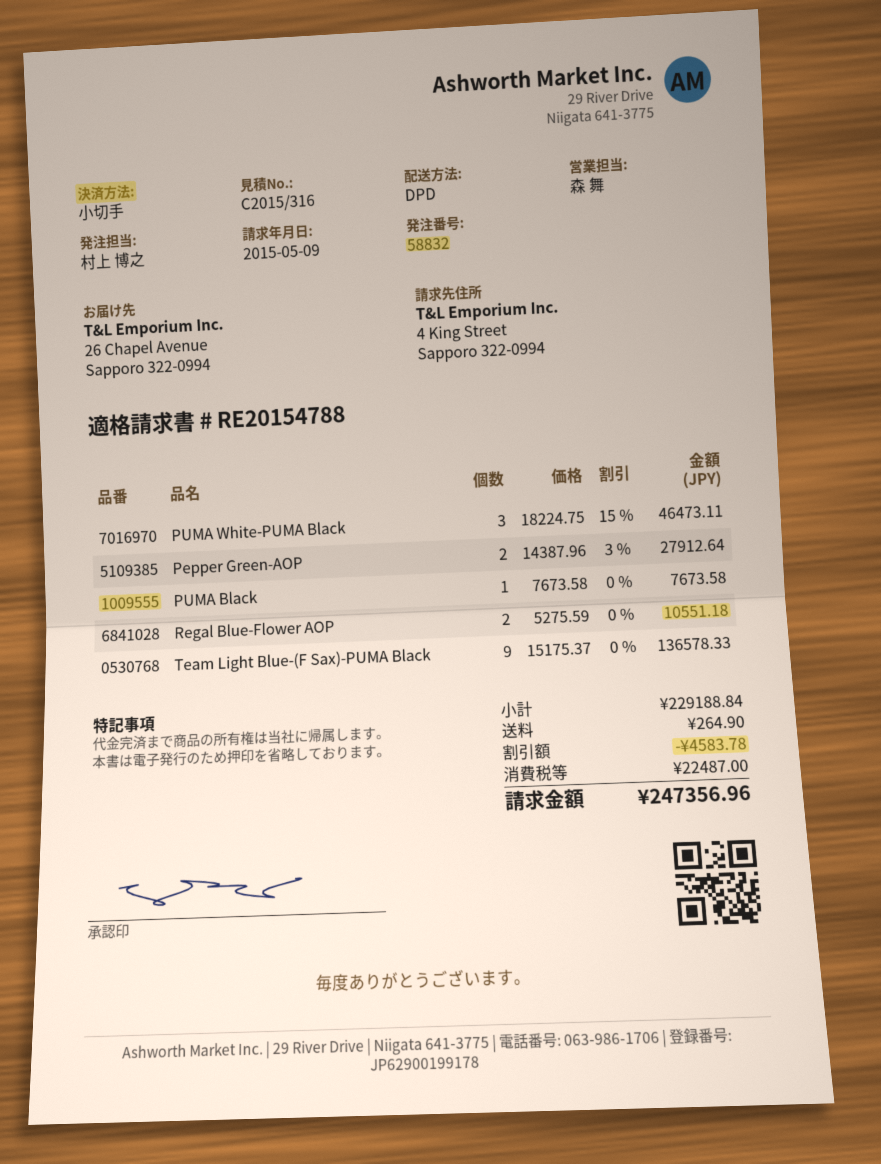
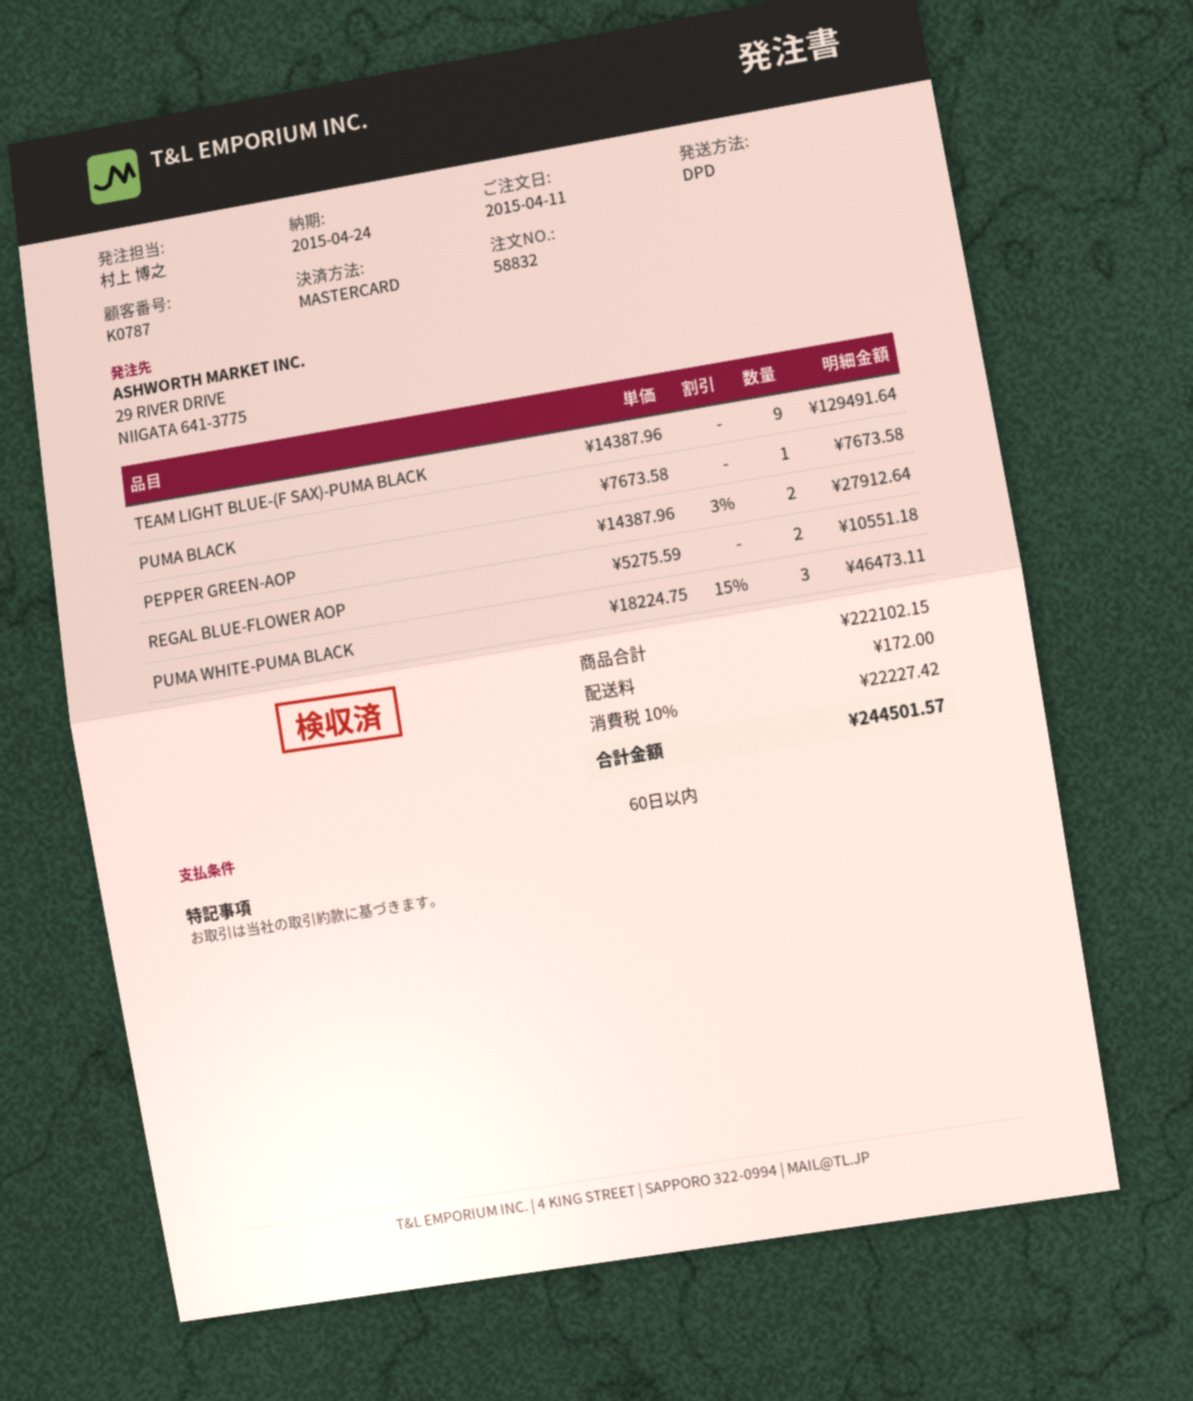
payment method: cheque -> Mastercard
Team Light Blue-(F Sax)-PUMA Black: 9 x 15175.37 = 136578.33 -> 9 x 14387.96 = 129491.64
subtotal: 229188.84 -> 222102.15
discount: 4583.78 -> none
shipping: 264.90 -> 172.00
tax: 22487.00 -> 22227.42
total: 247356.96 -> 244501.57

